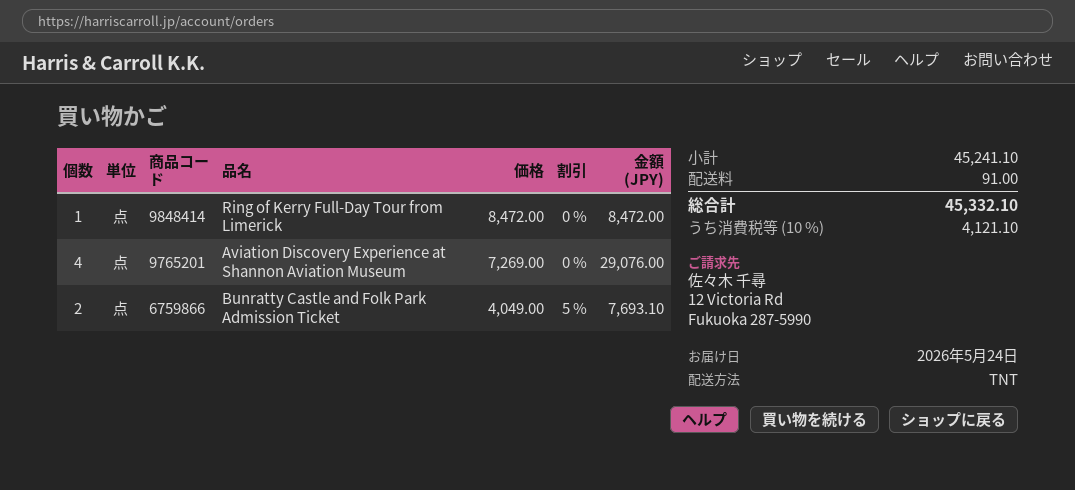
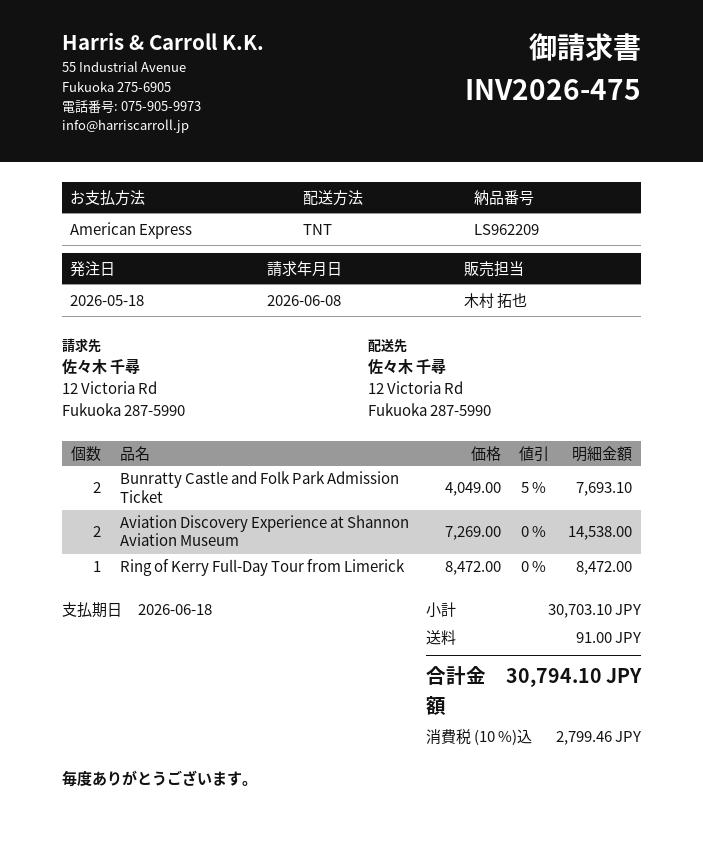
Aviation Discovery Experience at Shannon Aviation Museum: 4 x 7269.00 = 29076.00 -> 2 x 7269.00 = 14538.00
subtotal: 45241.10 -> 30703.10
tax: 10% = 4121.10 -> 10% = 2799.46
total: 45332.10 -> 30794.10

